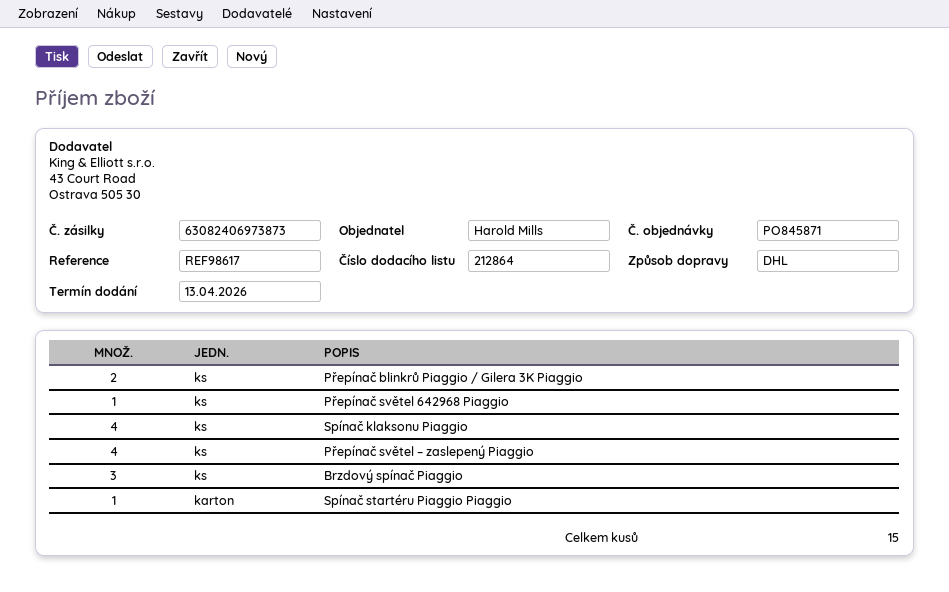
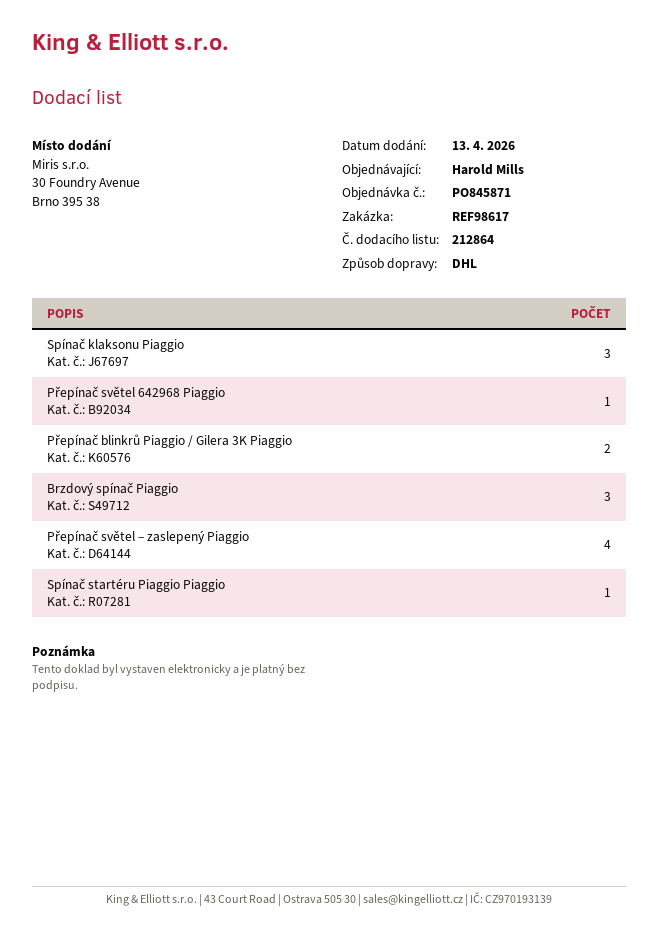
Spínač klaksonu Piaggio: 4 -> 3

